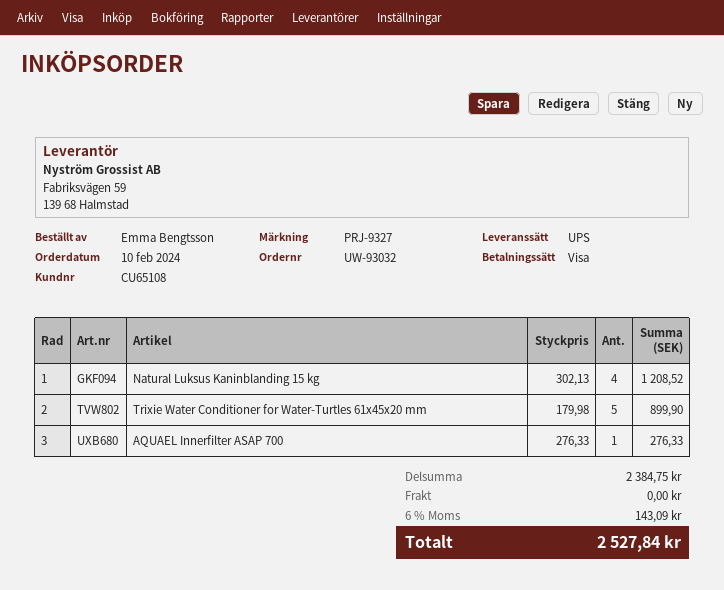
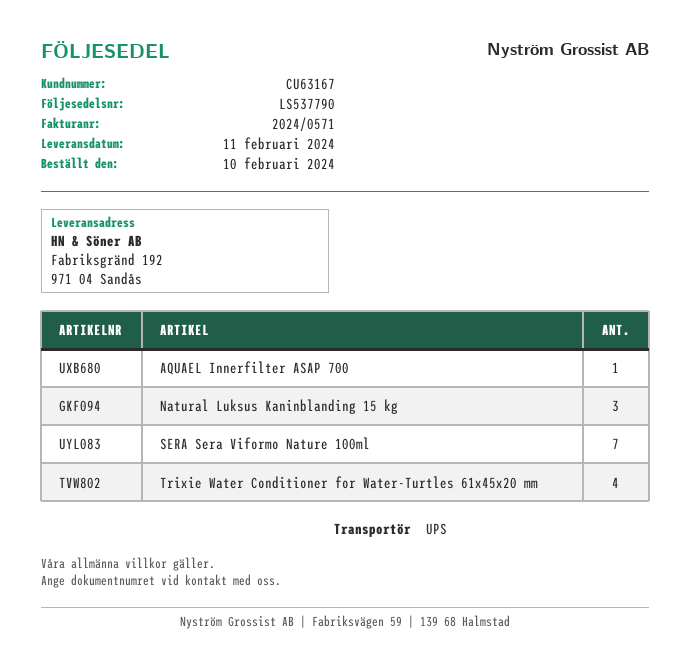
customer number: CU65108 -> CU63167
Natural Luksus Kaninblanding 15 kg: 4 -> 3
Trixie Water Conditioner for Water-Turtles 61x45x20 mm: 5 -> 4
SERA Sera Viformo Nature 100ml: none -> 7

